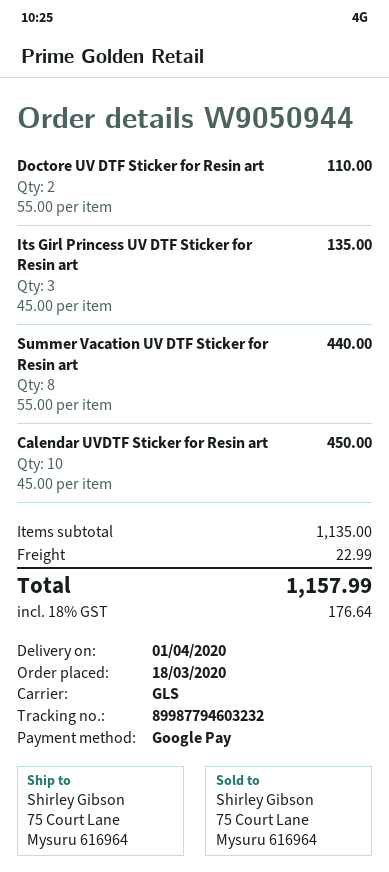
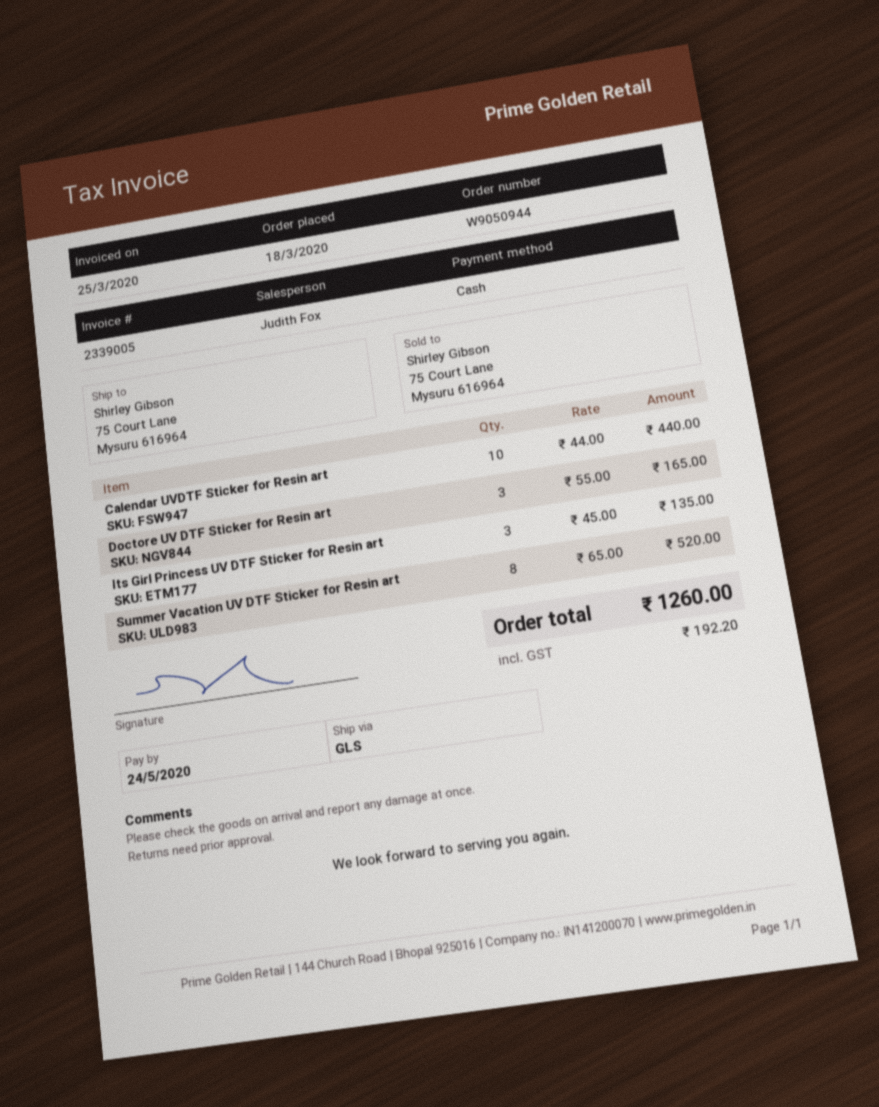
payment method: Google Pay -> cash
Doctore UV DTF Sticker for Resin art: 2 x 55.00 = 110.00 -> 3 x 55.00 = 165.00
Summer Vacation UV DTF Sticker for Resin art: 8 x 55.00 = 440.00 -> 8 x 65.00 = 520.00
Calendar UVDTF Sticker for Resin art: 10 x 45.00 = 450.00 -> 10 x 44.00 = 440.00
shipping: 22.99 -> none
tax: 176.64 -> 192.20
total: 1157.99 -> 1260.00

